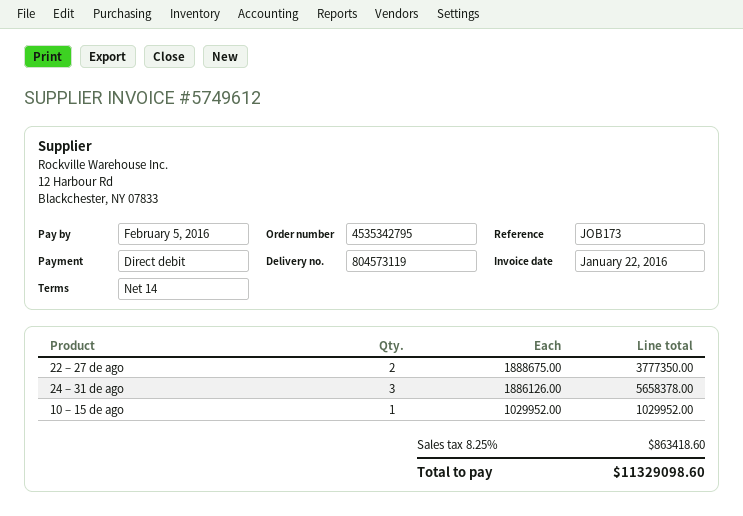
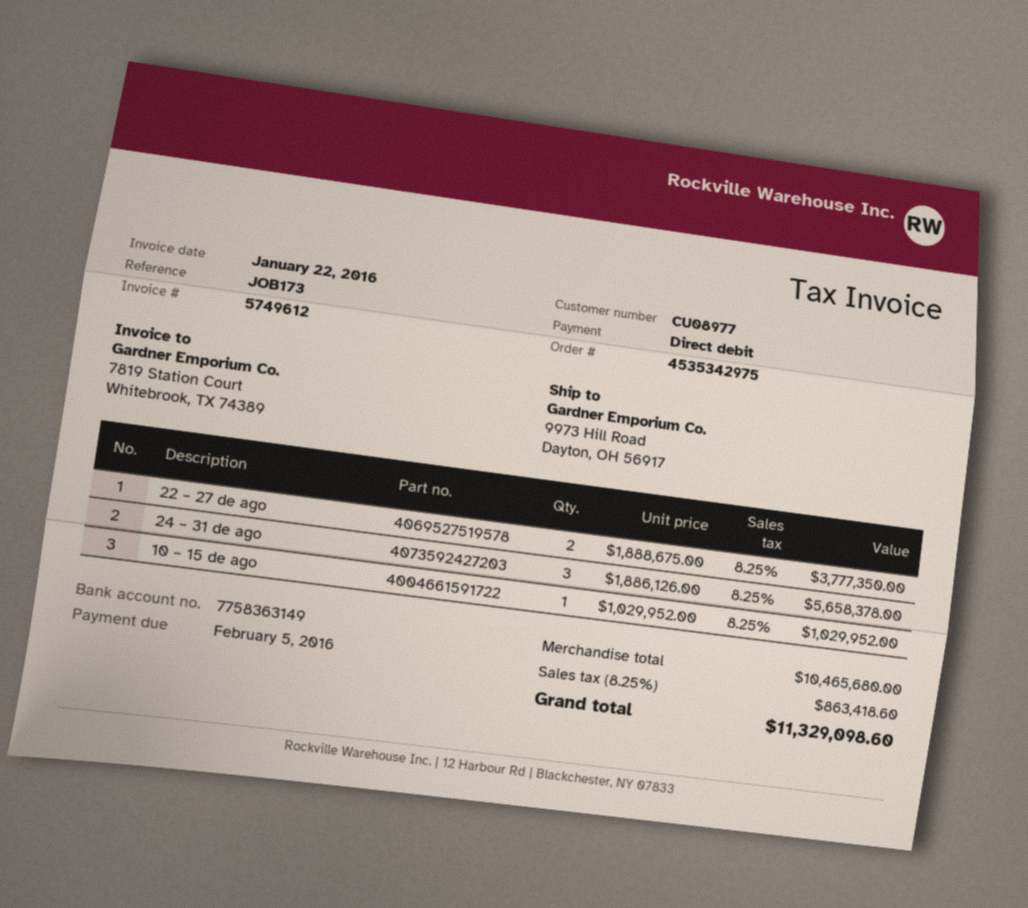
order number: 4535342795 -> 4535342975

